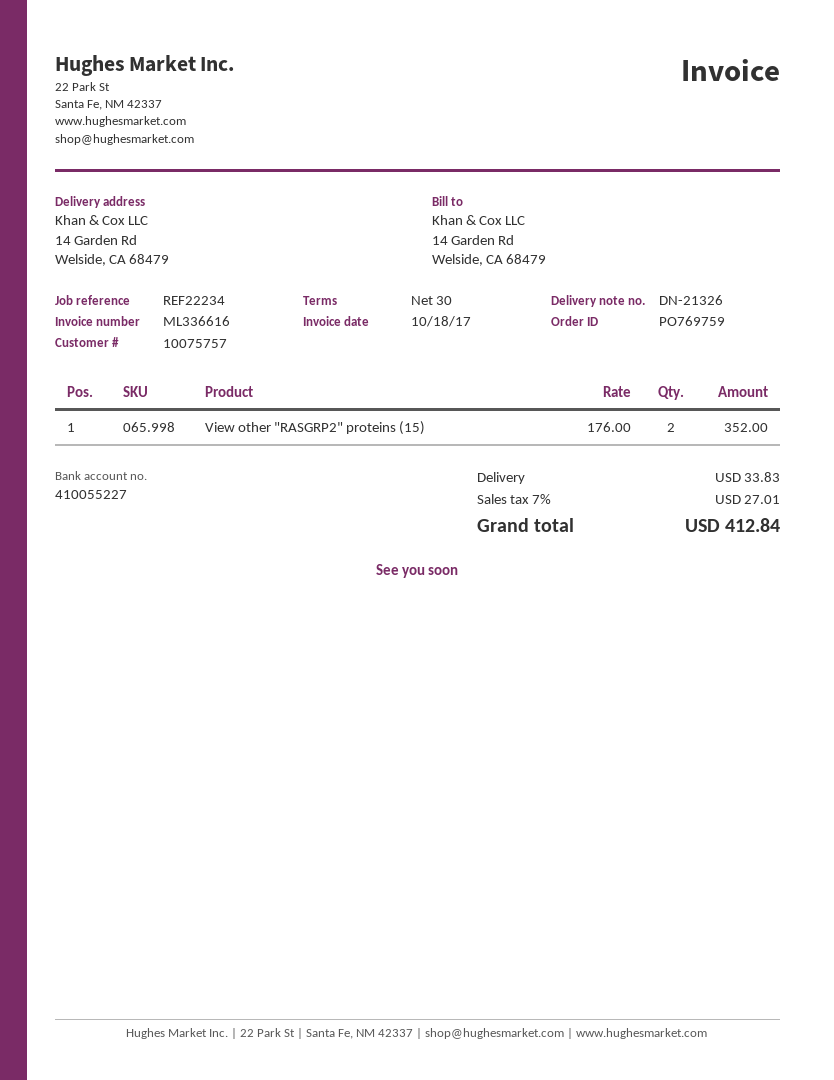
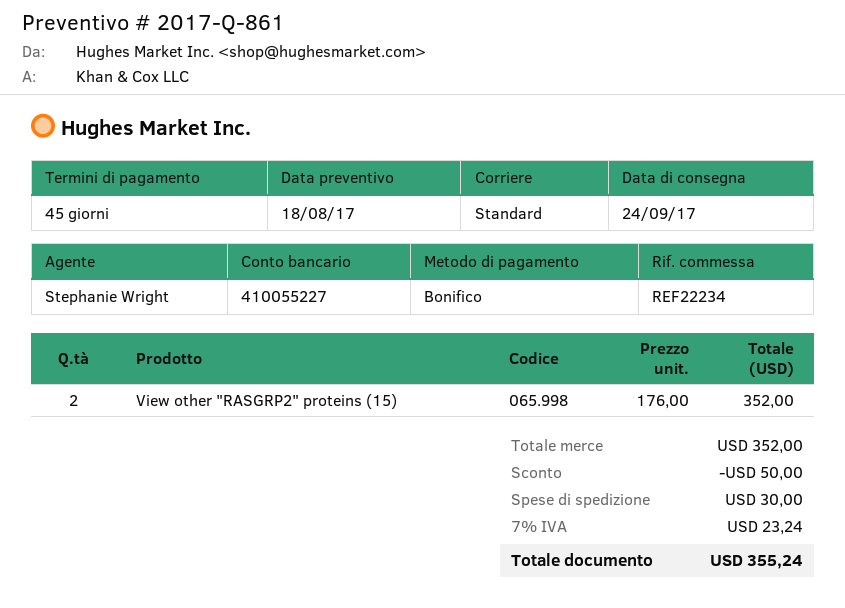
payment terms: 30 days -> 45 days
discount: none -> 50.00
shipping: 33.83 -> 30.00
tax: 7% = 27.01 -> 7% = 23.24
total: 412.84 -> 355.24

